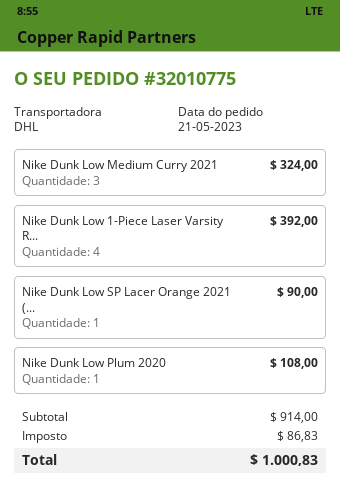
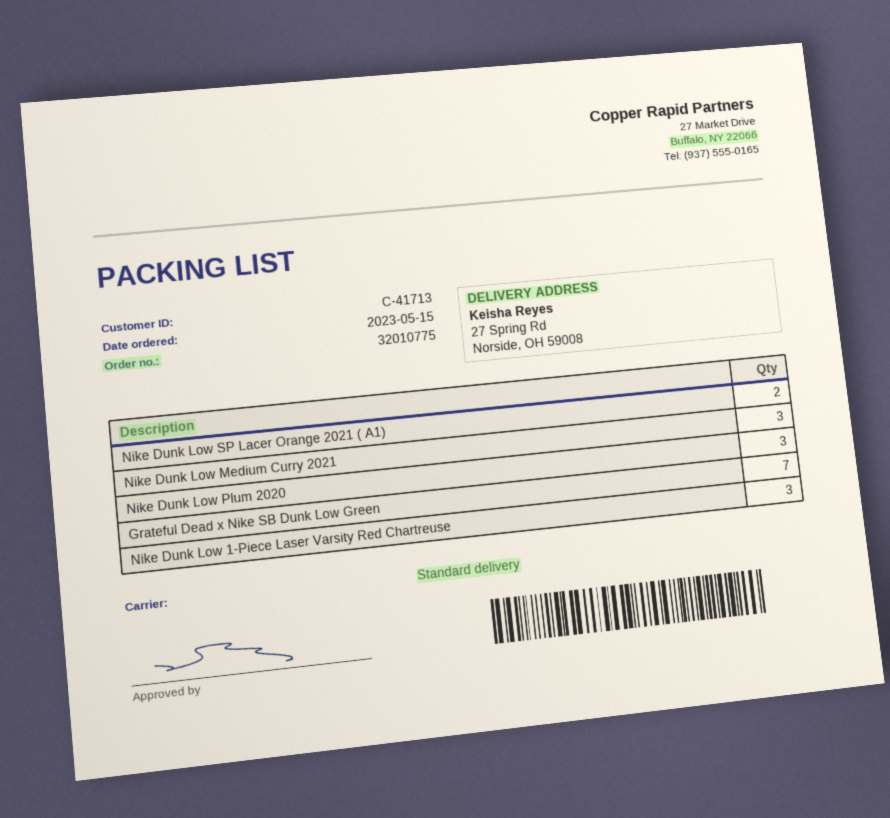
order date: 2023-05-21 -> 2023-05-15
shipping method: DHL -> standard
Nike Dunk Low 1-Piece Laser Varsity R...: 4 -> 3
Nike Dunk Low SP Lacer Orange 2021 (...: 1 -> 2
Nike Dunk Low Plum 2020: 1 -> 3
Grateful Dead x Nike SB Dunk Low Green: none -> 7

